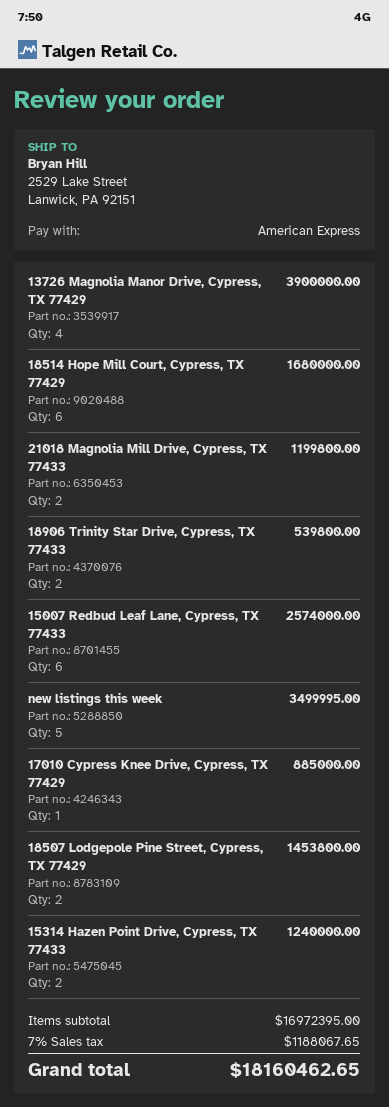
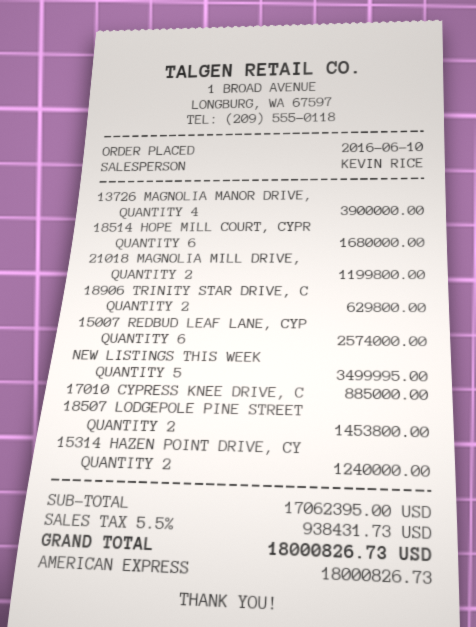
18906 Trinity Star Drive, Cypress, TX 77433: 2 for 539800.00 -> 2 for 629800.00
subtotal: 16972395.00 -> 17062395.00
tax: 7% = 1188067.65 -> 5.5% = 938431.73
total: 18160462.65 -> 18000826.73

